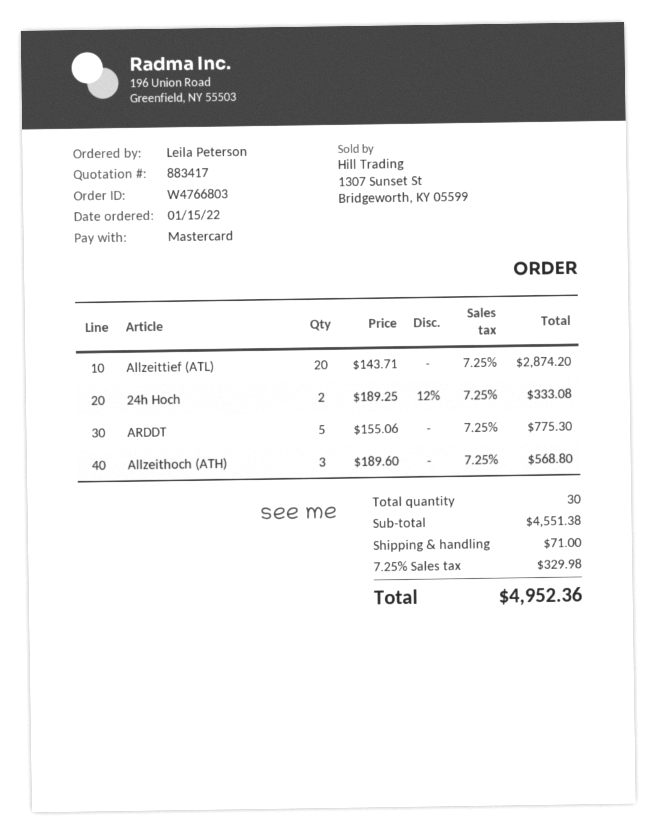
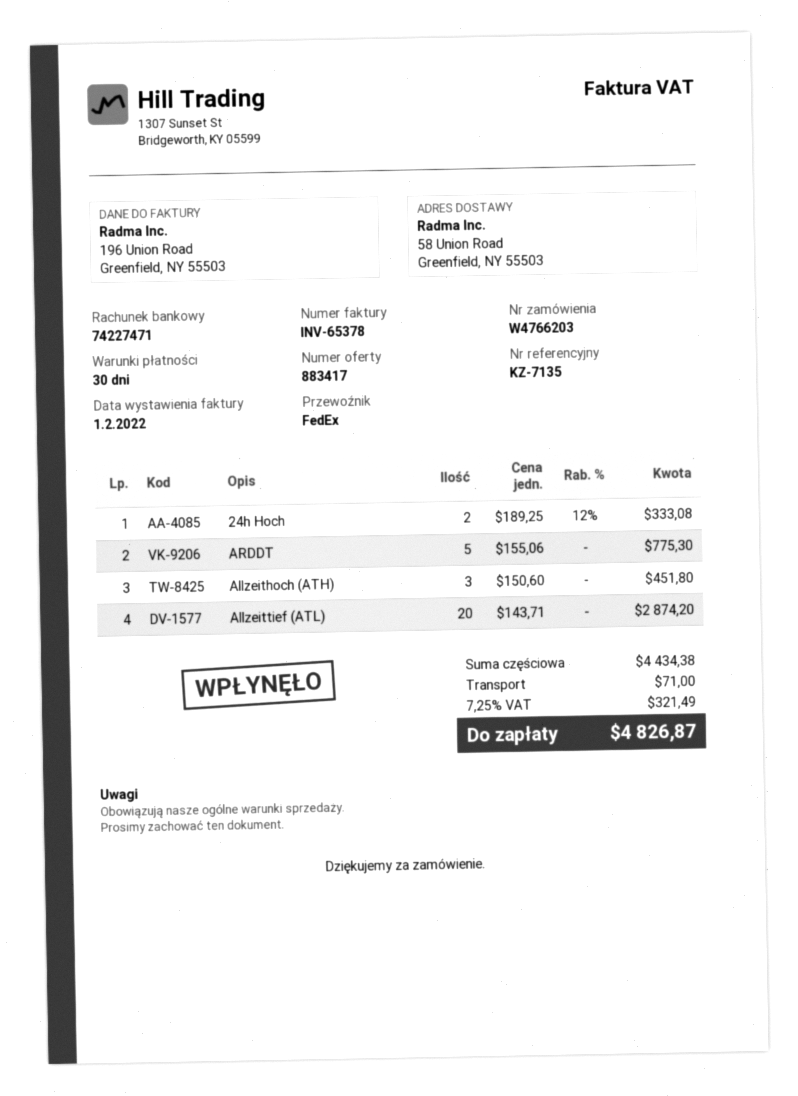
order number: W4766803 -> W4766203
Allzeithoch (ATH): 3 x 189.60 = 568.80 -> 3 x 150.60 = 451.80
subtotal: 4551.38 -> 4434.38
tax: 7.25% = 329.98 -> 7.25% = 321.49
total: 4952.36 -> 4826.87

